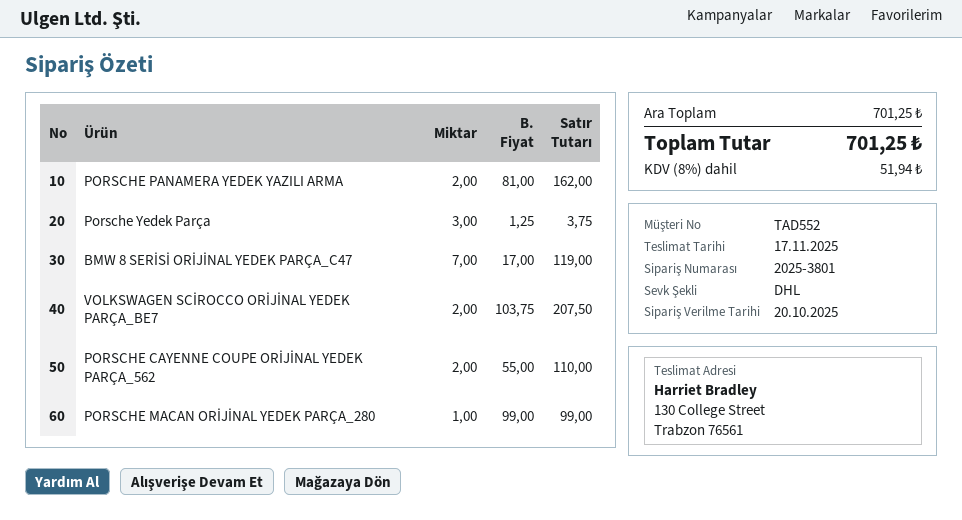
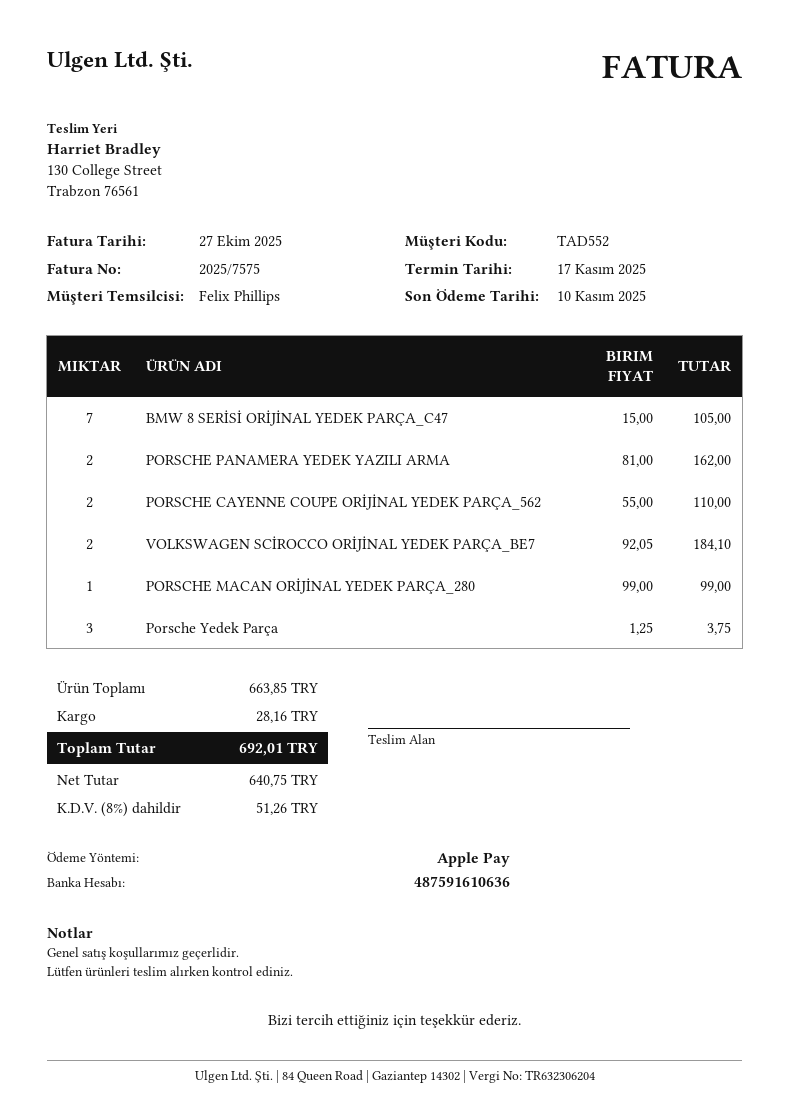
BMW 8 SERİSİ ORİJİNAL YEDEK PARÇA_C47: 7 x 17.00 = 119.00 -> 7 x 15.00 = 105.00
VOLKSWAGEN SCİROCCO ORİJİNAL YEDEK PARÇA_BE7: 2 x 103.75 = 207.50 -> 2 x 92.05 = 184.10
subtotal: 701.25 -> 663.85
shipping: none -> 28.16
tax: 8% = 51.94 -> 8% = 51.26
total: 701.25 -> 692.01

